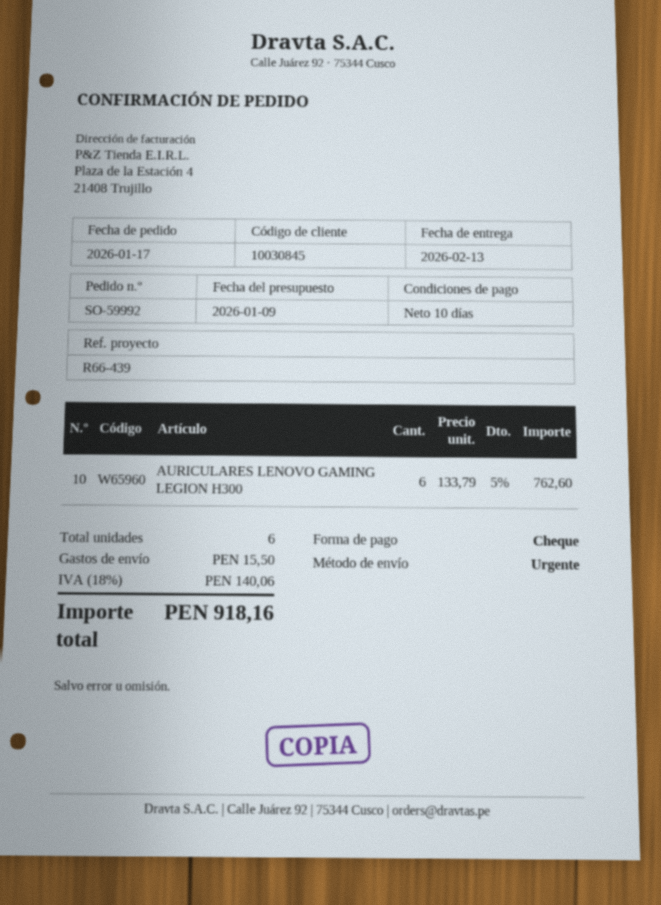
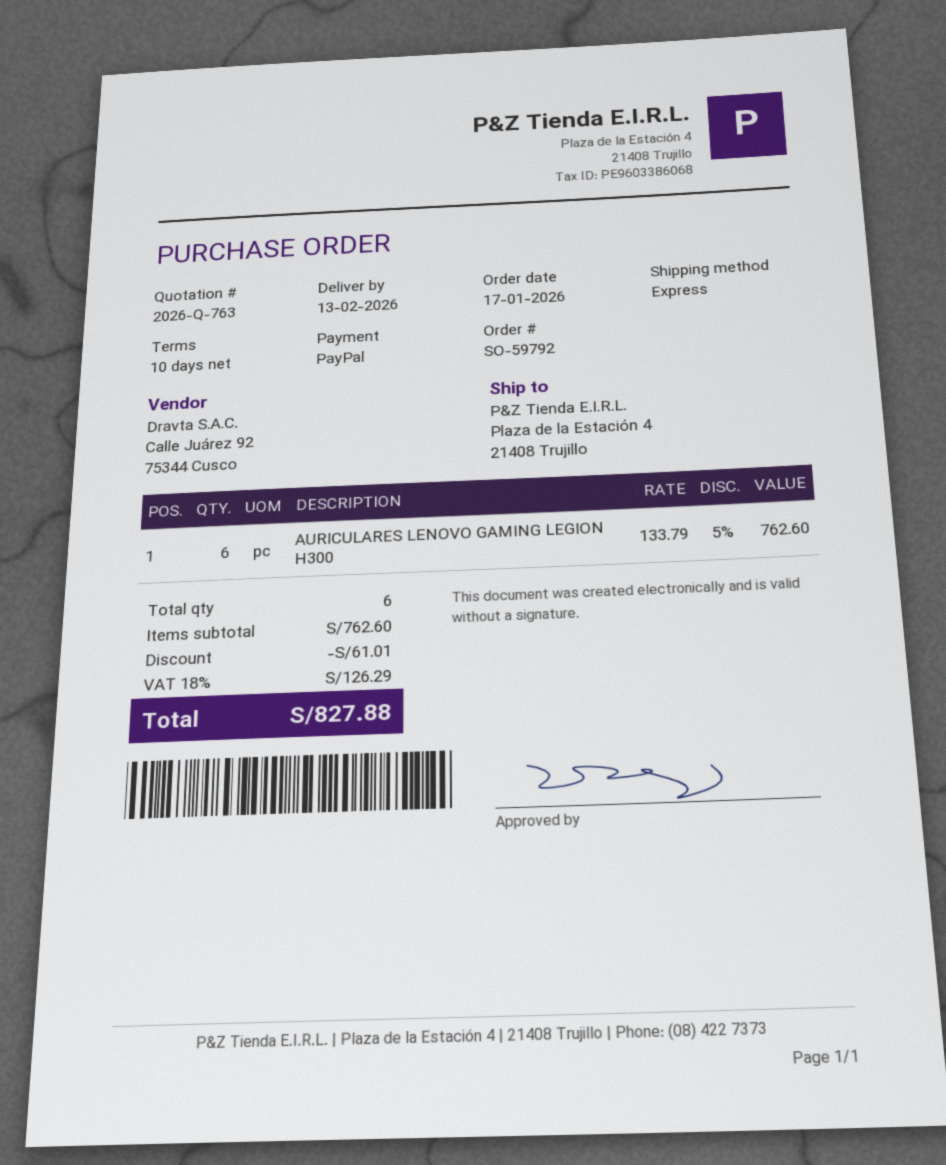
order number: SO-59992 -> SO-59792
payment method: cheque -> PayPal
discount: none -> 61.01
shipping: 15.50 -> none
tax: 18% = 140.06 -> 18% = 126.29
total: 918.16 -> 827.88

